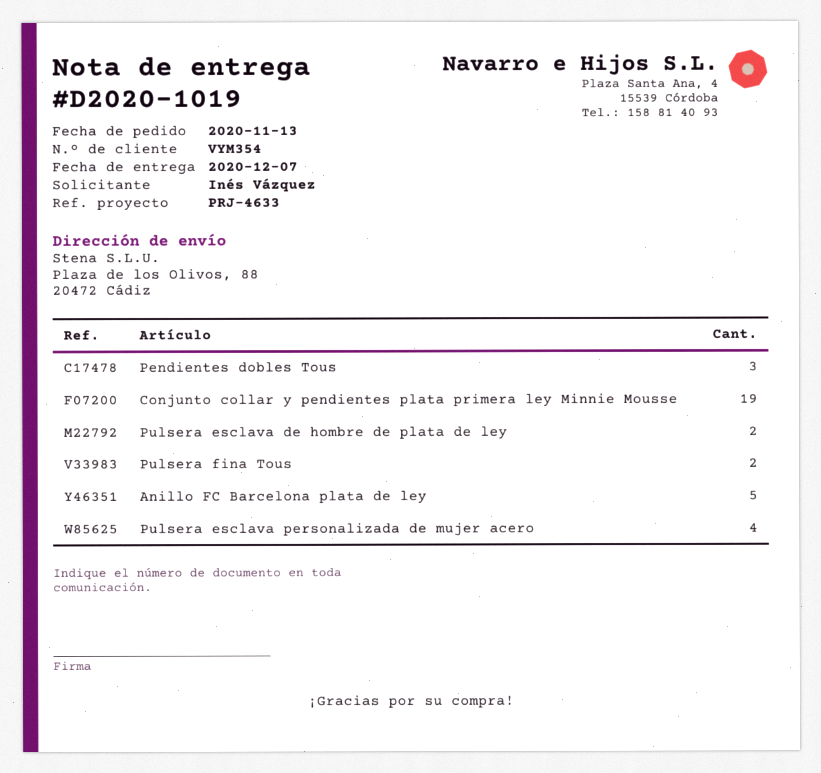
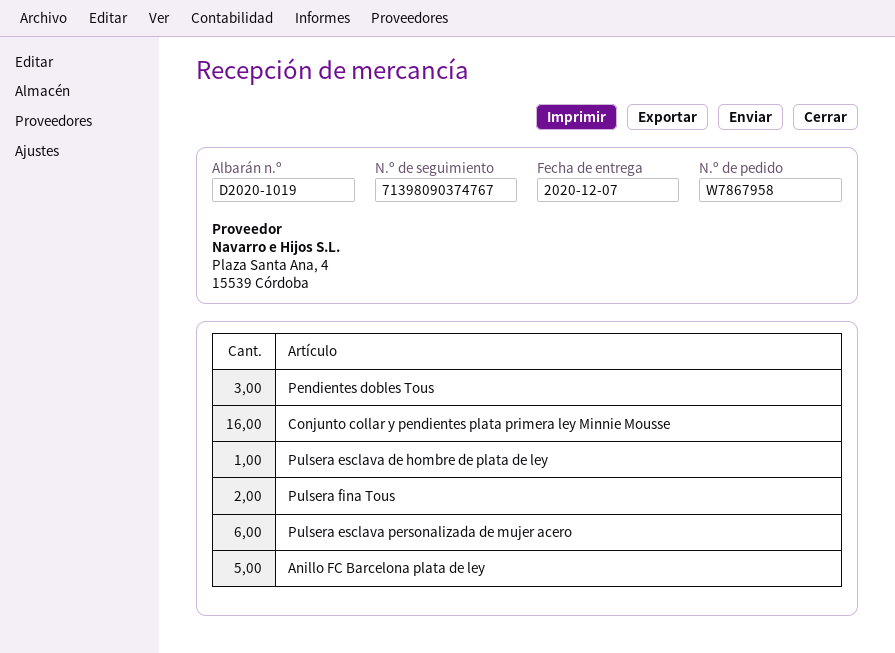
Conjunto collar y pendientes plata primera ley Minnie Mousse: 19 -> 16
Pulsera esclava de hombre de plata de ley: 2 -> 1
Pulsera esclava personalizada de mujer acero: 4 -> 6

